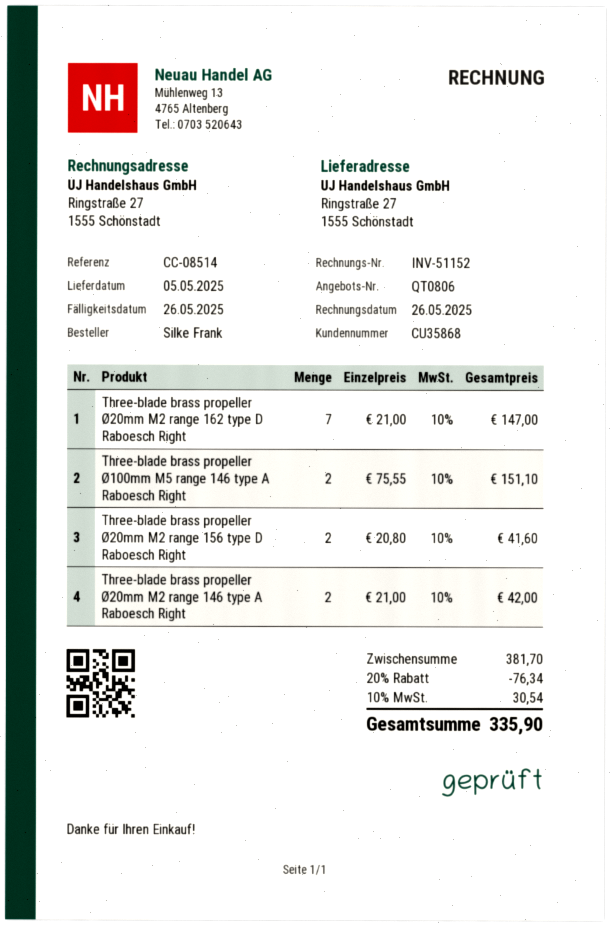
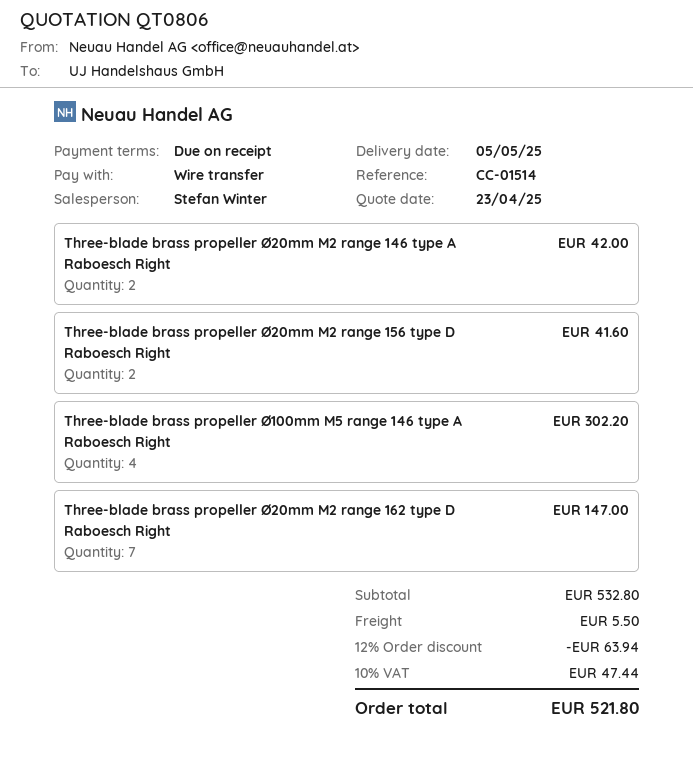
reference: CC-08514 -> CC-01514
Three-blade brass propeller Ø100mm M5 range 146 type A Raboesch Right: 2 for 151.10 -> 4 for 302.20
subtotal: 381.70 -> 532.80
discount: 20% = 76.34 -> 12% = 63.94
shipping: none -> 5.50
tax: 10% = 30.54 -> 10% = 47.44
total: 335.90 -> 521.80

